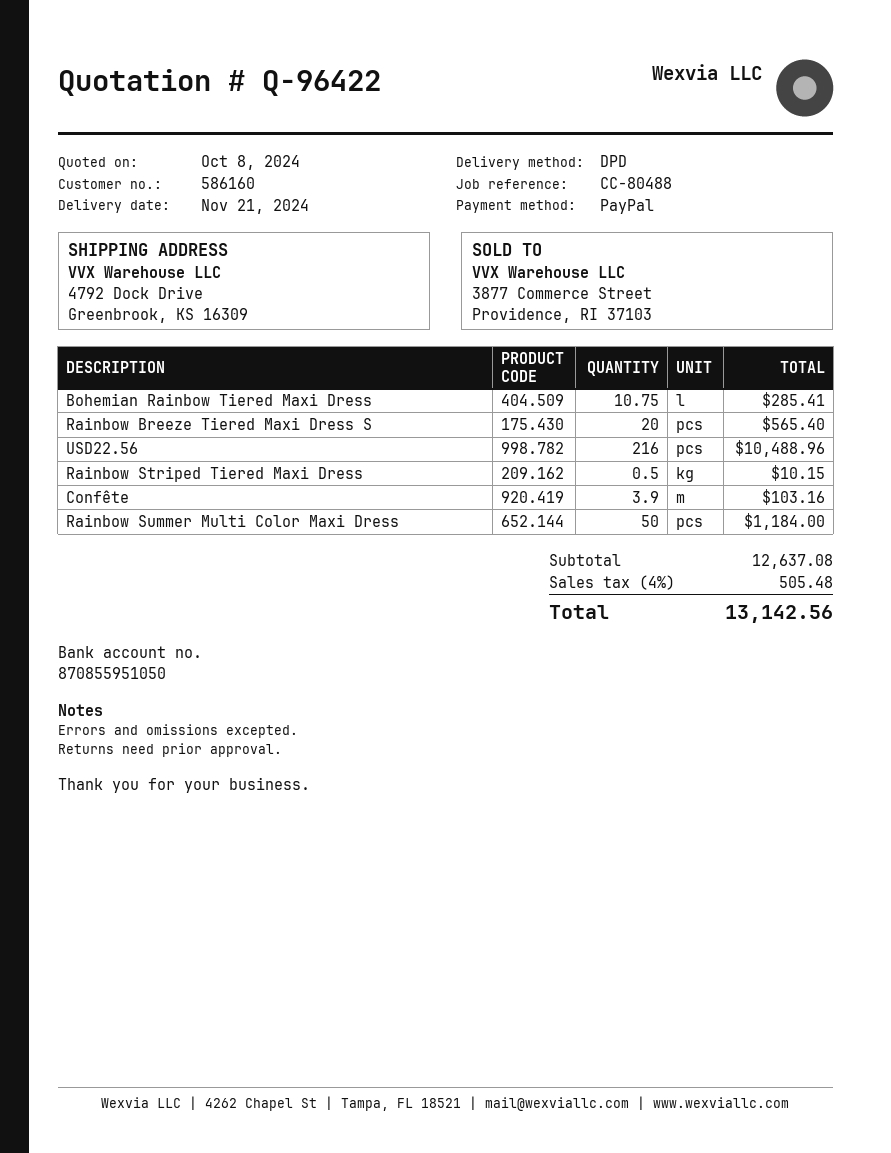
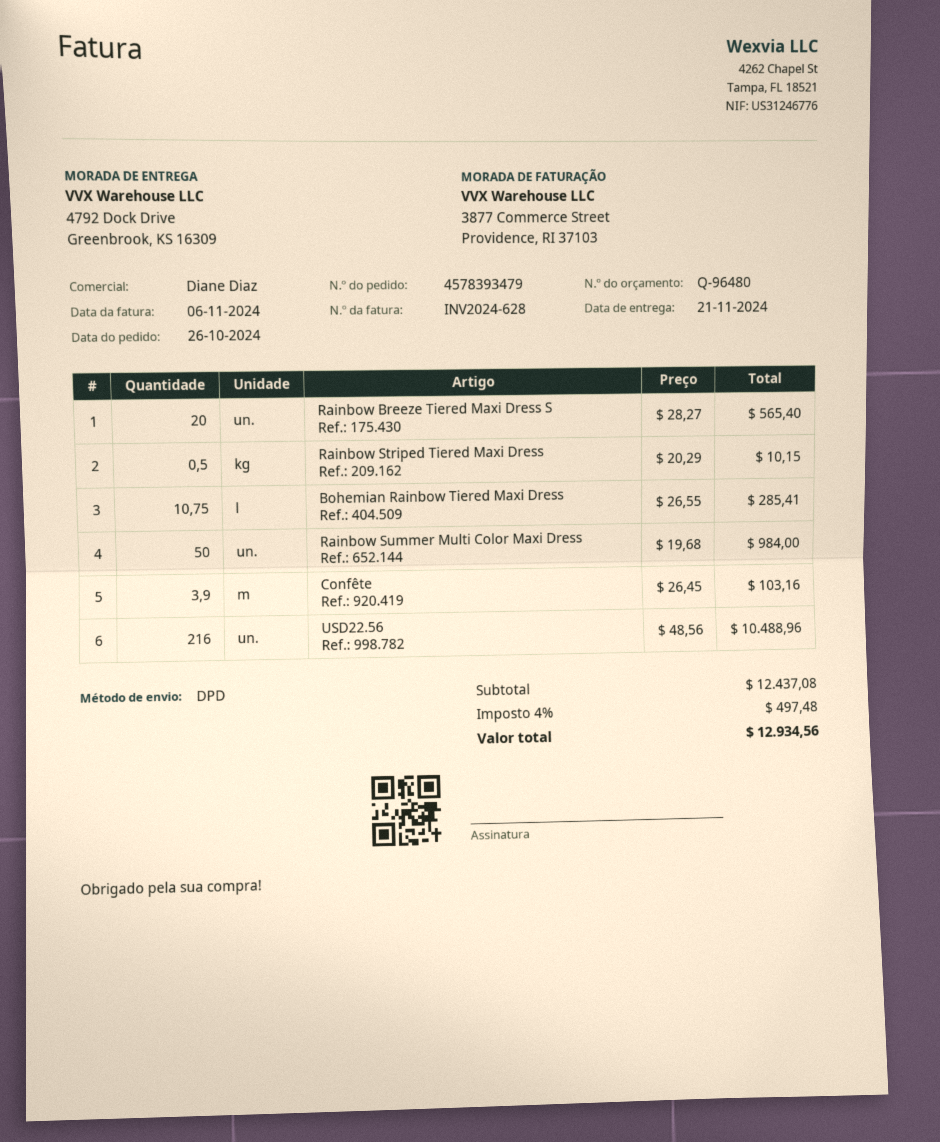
quote number: Q-96422 -> Q-96480
Rainbow Summer Multi Color Maxi Dress: 50 for 1184.00 -> 50 for 984.00
subtotal: 12637.08 -> 12437.08
tax: 4% = 505.48 -> 4% = 497.48
total: 13142.56 -> 12934.56

